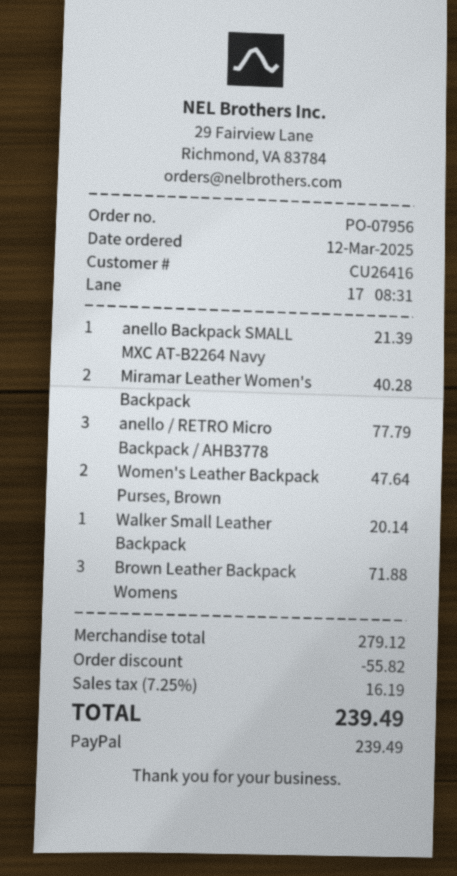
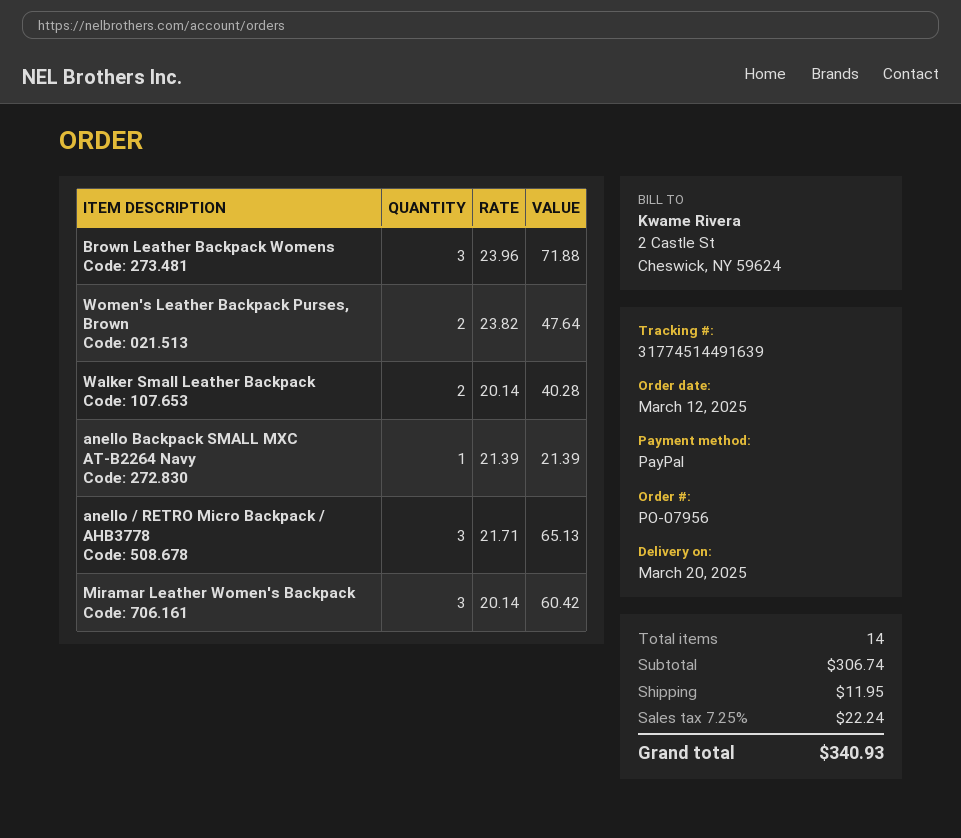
Miramar Leather Women's Backpack: 2 for 40.28 -> 3 for 60.42
anello / RETRO Micro Backpack / AHB3778: 3 for 77.79 -> 3 for 65.13
Walker Small Leather Backpack: 1 for 20.14 -> 2 for 40.28
subtotal: 279.12 -> 306.74
discount: 55.82 -> none
shipping: none -> 11.95
tax: 7.25% = 16.19 -> 7.25% = 22.24
total: 239.49 -> 340.93

